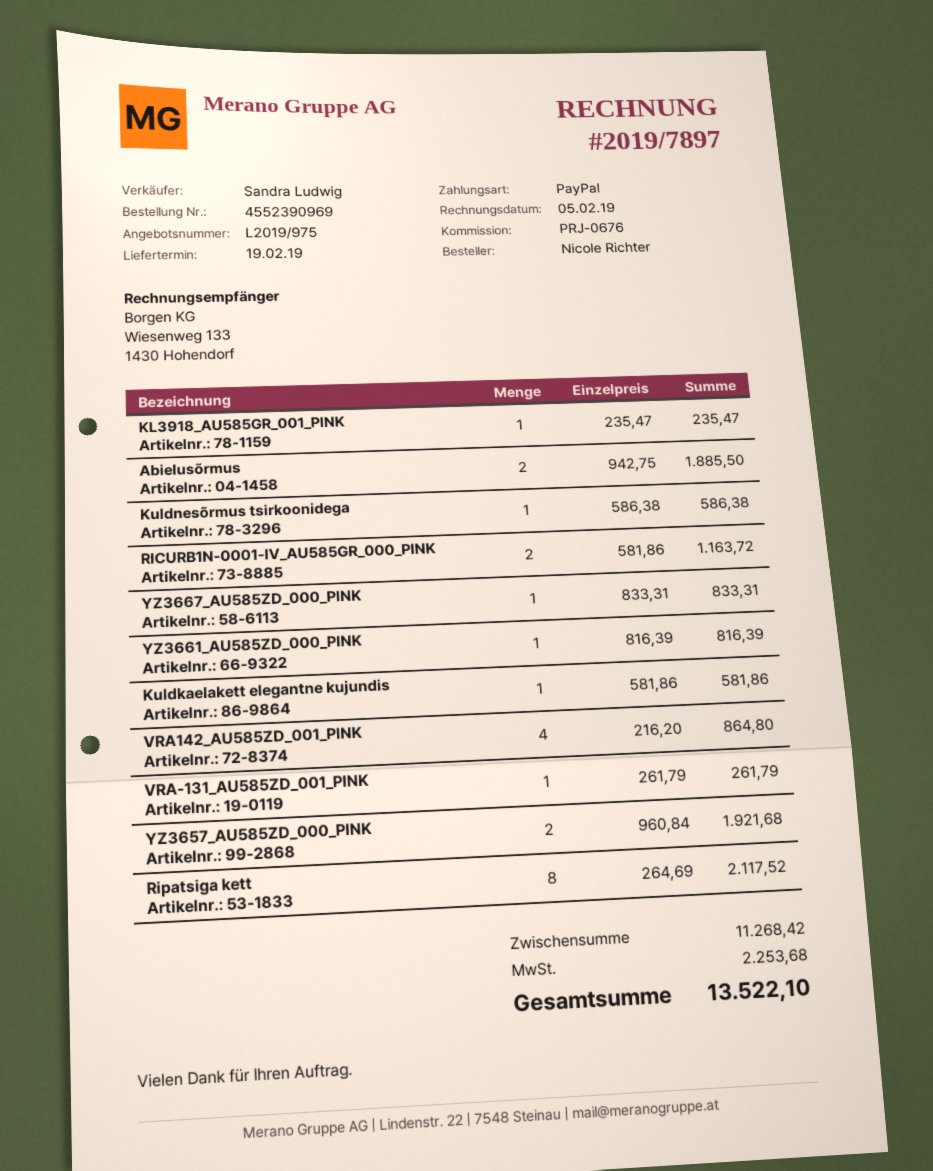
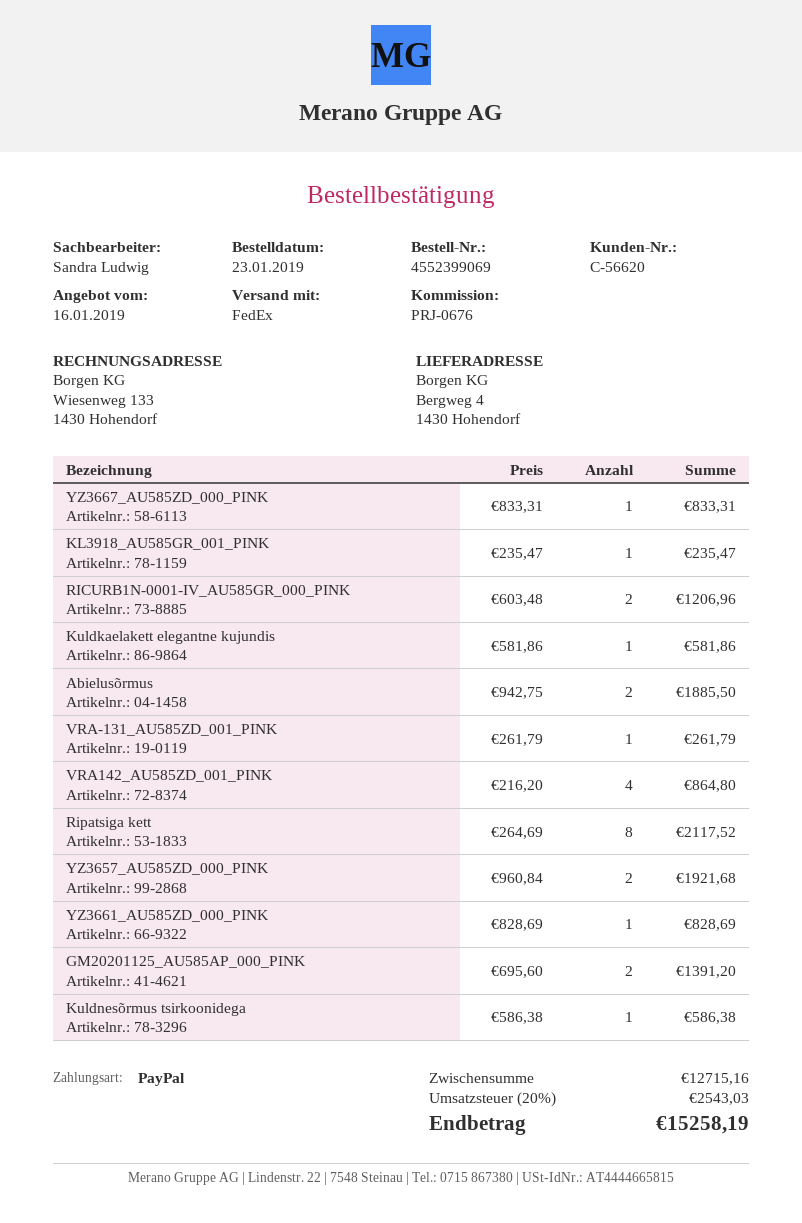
order number: 4552390969 -> 4552399069
RICURB1N-0001-IV_AU585GR_000_PINK: 2 x 581.86 = 1163.72 -> 2 x 603.48 = 1206.96
YZ3661_AU585ZD_000_PINK: 1 x 816.39 = 816.39 -> 1 x 828.69 = 828.69
GM20201125_AU585AP_000_PINK: none -> 2 x 695.60 = 1391.20
subtotal: 11268.42 -> 12715.16
tax: 2253.68 -> 2543.03
total: 13522.10 -> 15258.19

